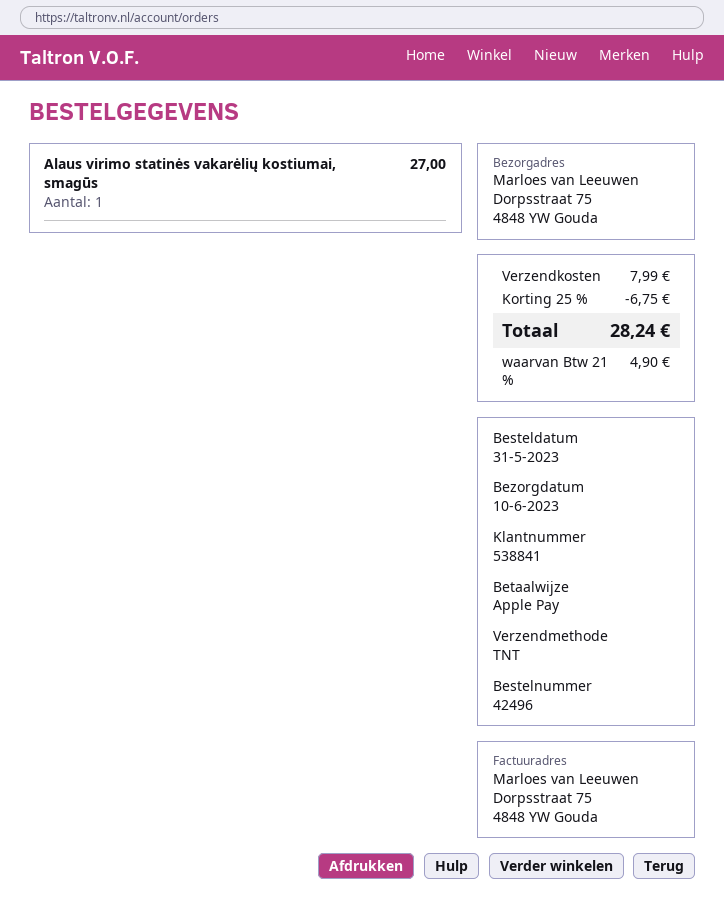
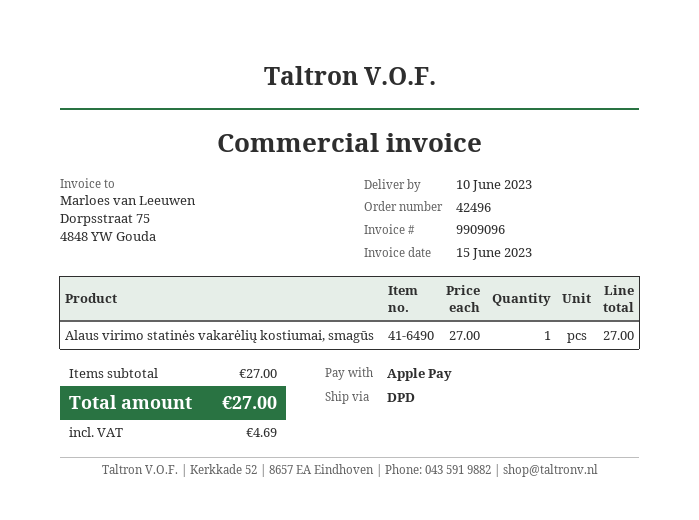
shipping method: TNT -> DPD
discount: 25% = 6.75 -> none
shipping: 7.99 -> none
tax: 4.90 -> 4.69
total: 28.24 -> 27.00

